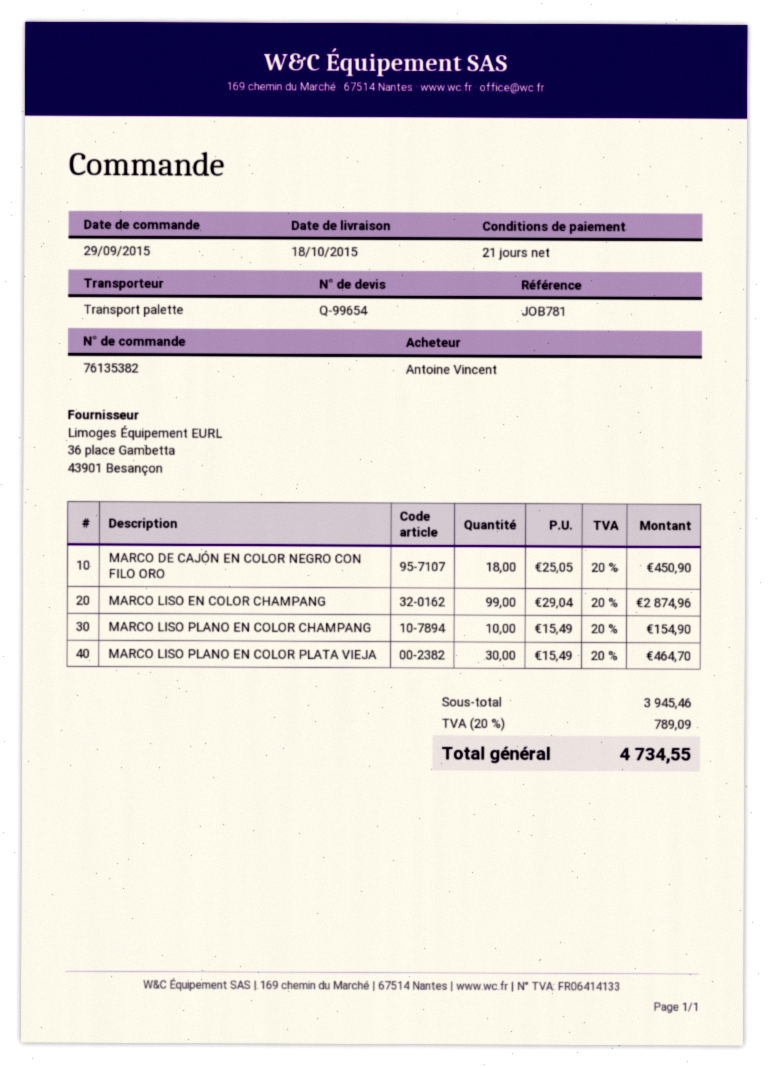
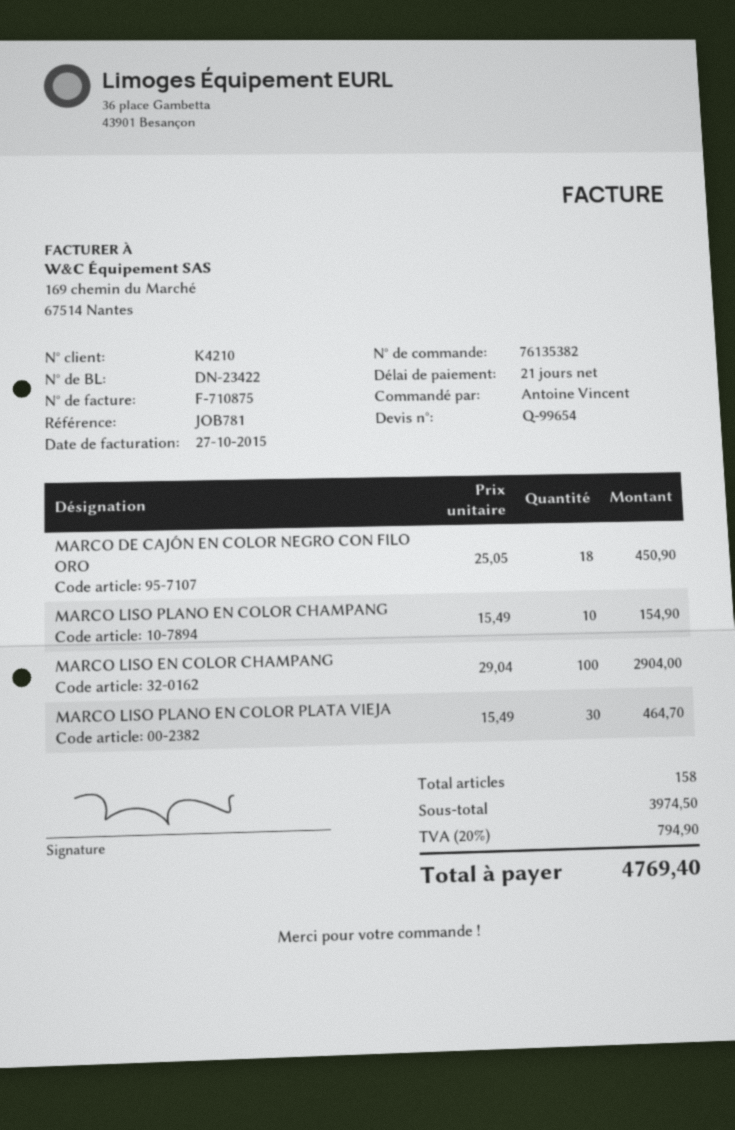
MARCO LISO EN COLOR CHAMPANG: 99 x 29.04 = 2874.96 -> 100 x 29.04 = 2904.00
subtotal: 3945.46 -> 3974.50
tax: 20% = 789.09 -> 20% = 794.90
total: 4734.55 -> 4769.40

